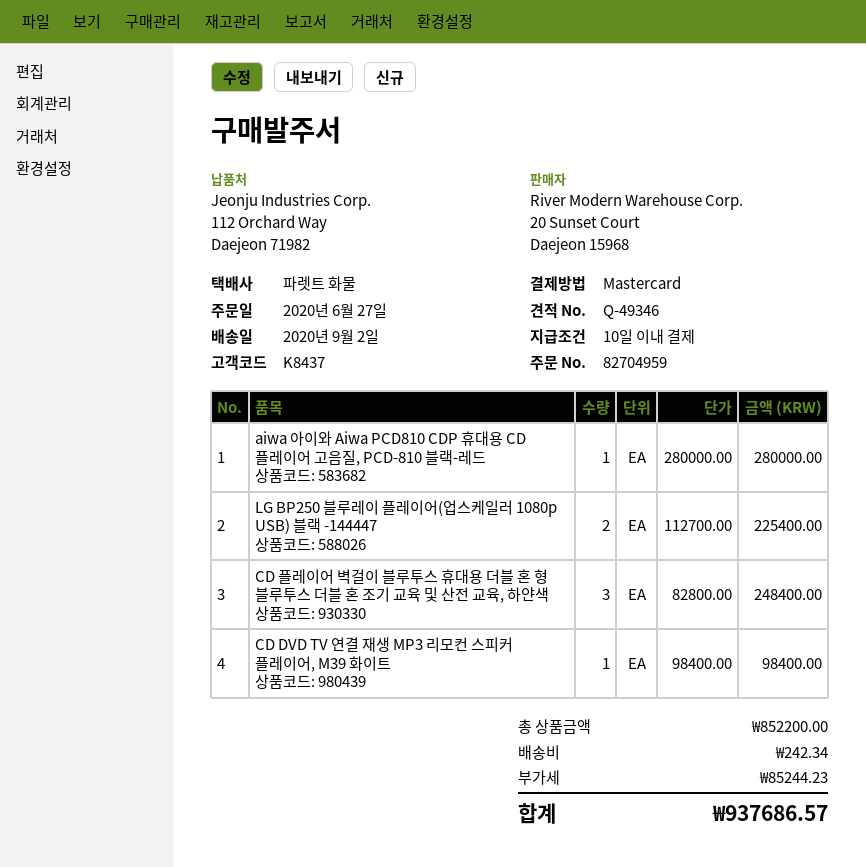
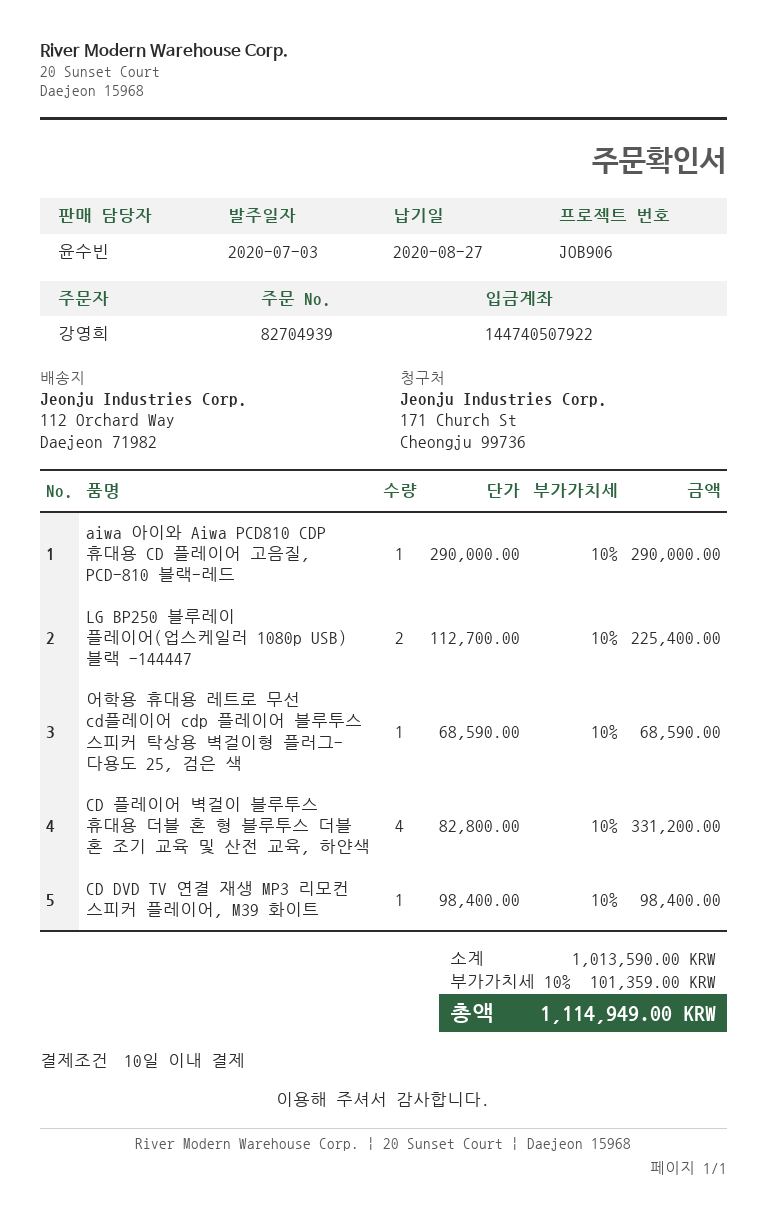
order number: 82704959 -> 82704939
order date: 2020-06-27 -> 2020-07-03
delivery date: 2020-09-02 -> 2020-08-27
aiwa 아이와 Aiwa PCD810 CDP 휴대용 CD 플레이어 고음질, PCD-810 블랙-레드: 1 x 280000.00 = 280000.00 -> 1 x 290000.00 = 290000.00
CD 플레이어 벽걸이 블루투스 휴대용 더블 혼 형 블루투스 더블 혼 조기 교육 및 산전 교육, 하얀색: 3 x 82800.00 = 248400.00 -> 4 x 82800.00 = 331200.00
어학용 휴대용 레트로 무선 cd플레이어 cdp 플레이어 블루투스 스피커 탁상용 벽걸이형 플러그- 다용도 25, 검은 색: none -> 1 x 68590.00 = 68590.00
subtotal: 852200.00 -> 1013590.00
shipping: 242.34 -> none
tax: 85244.23 -> 101359.00
total: 937686.57 -> 1114949.00

